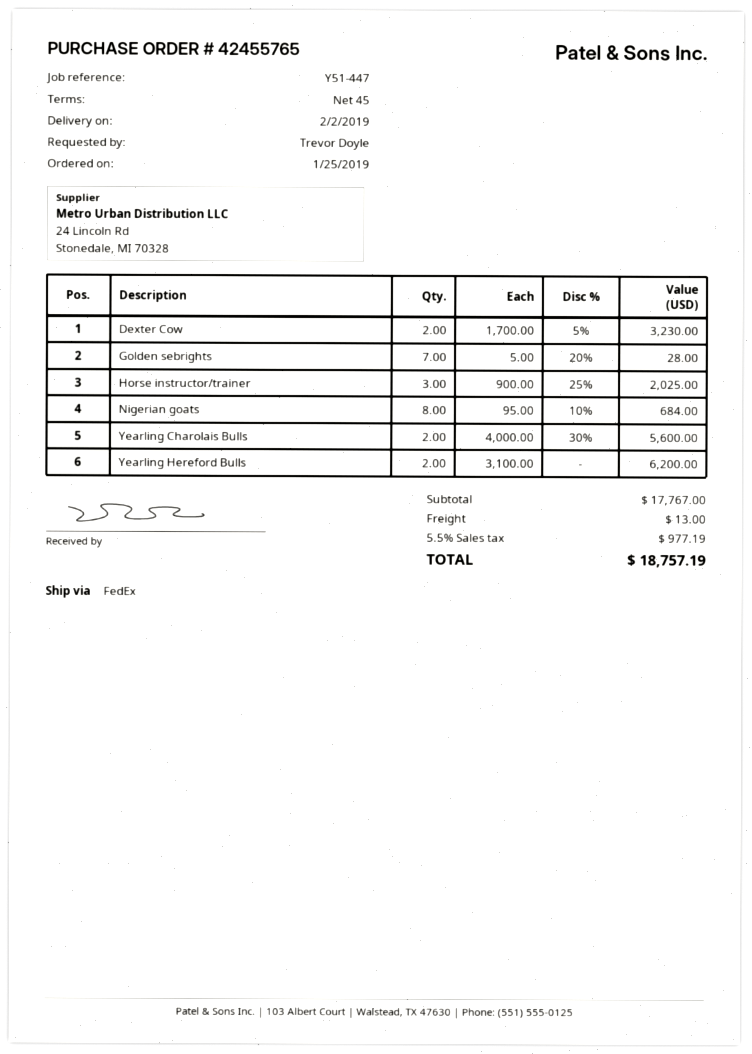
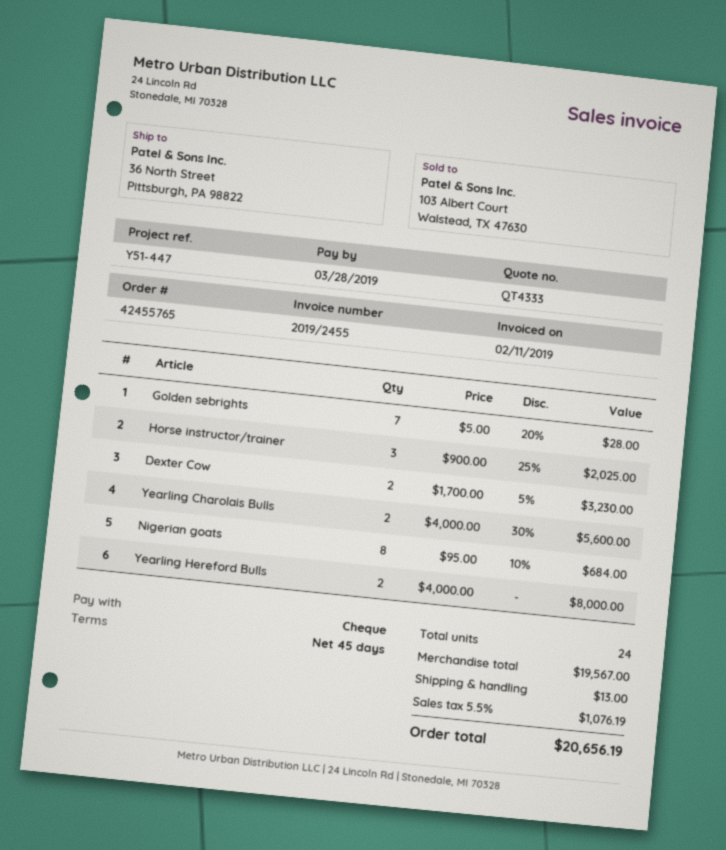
Yearling Hereford Bulls: 2 x 3100.00 = 6200.00 -> 2 x 4000.00 = 8000.00
subtotal: 17767.00 -> 19567.00
tax: 5.5% = 977.19 -> 5.5% = 1076.19
total: 18757.19 -> 20656.19

